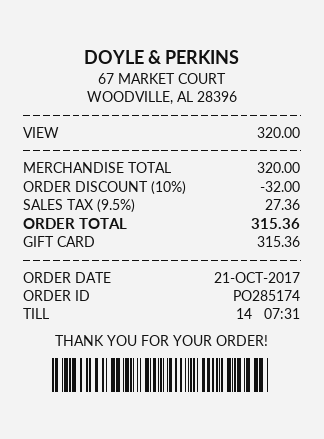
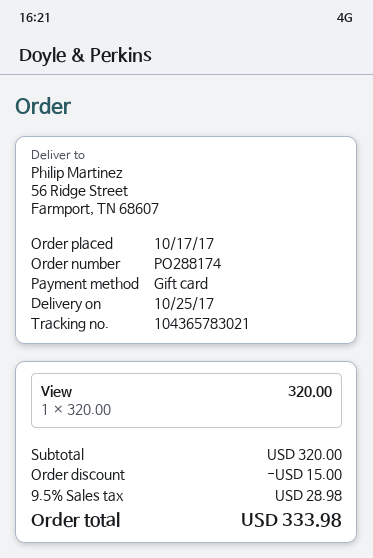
order number: PO285174 -> PO288174
order date: 2017-10-21 -> 2017-10-17
discount: 32.00 -> 15.00
tax: 9.5% = 27.36 -> 9.5% = 28.98
total: 315.36 -> 333.98

